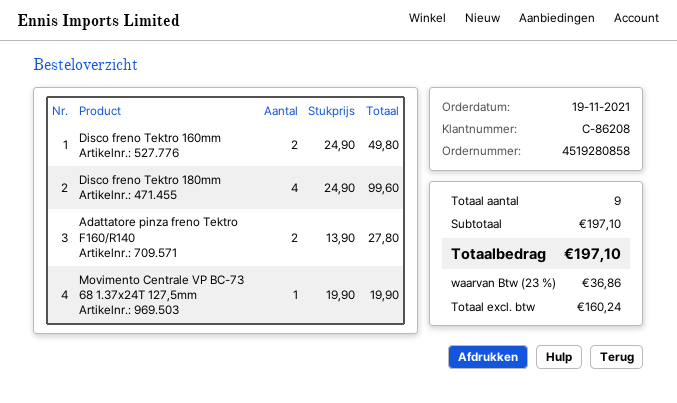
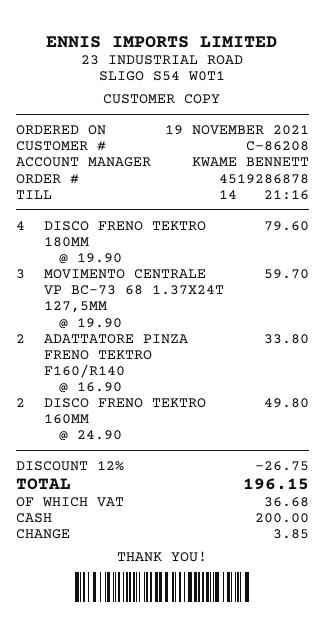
order number: 4519280858 -> 4519286878
Disco freno Tektro 180mm: 4 x 24.90 = 99.60 -> 4 x 19.90 = 79.60
Adattatore pinza freno Tektro F160/R140: 2 x 13.90 = 27.80 -> 2 x 16.90 = 33.80
Movimento Centrale VP BC-73 68 1.37x24T 127,5mm: 1 x 19.90 = 19.90 -> 3 x 19.90 = 59.70
discount: none -> 12% = 26.75
tax: 36.86 -> 36.68
total: 197.10 -> 196.15

